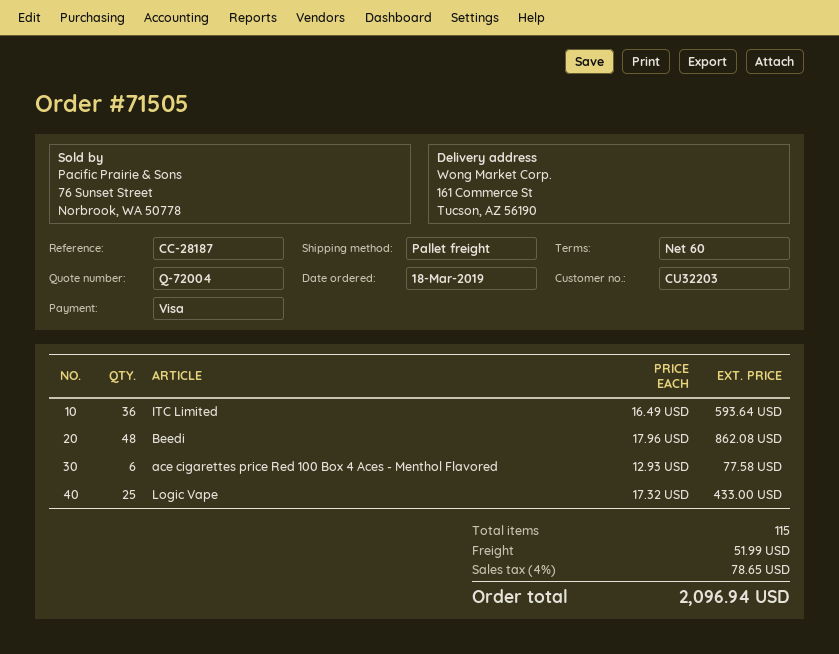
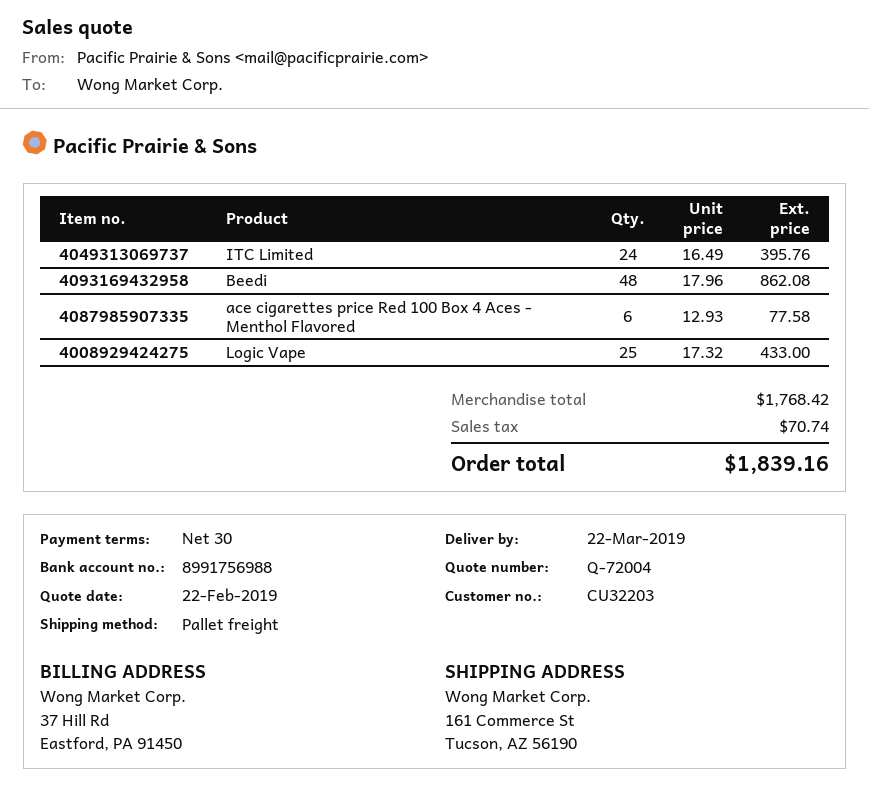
payment terms: 60 days -> 30 days
ITC Limited: 36 x 16.49 = 593.64 -> 24 x 16.49 = 395.76
shipping: 51.99 -> none
tax: 78.65 -> 70.74
total: 2096.94 -> 1839.16

